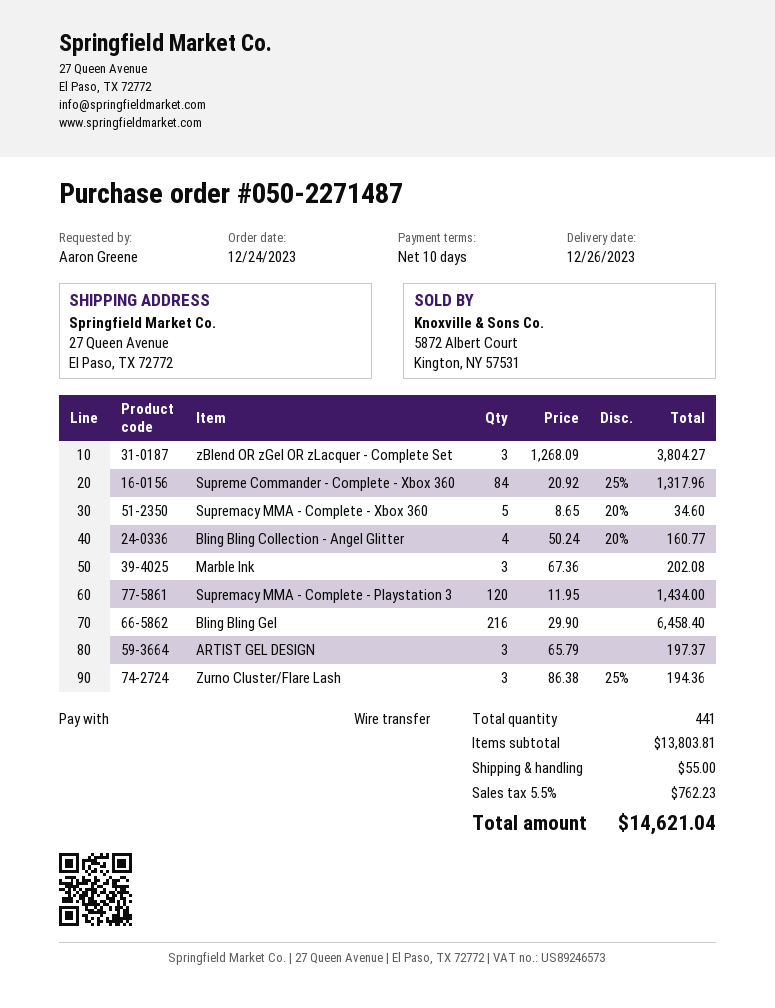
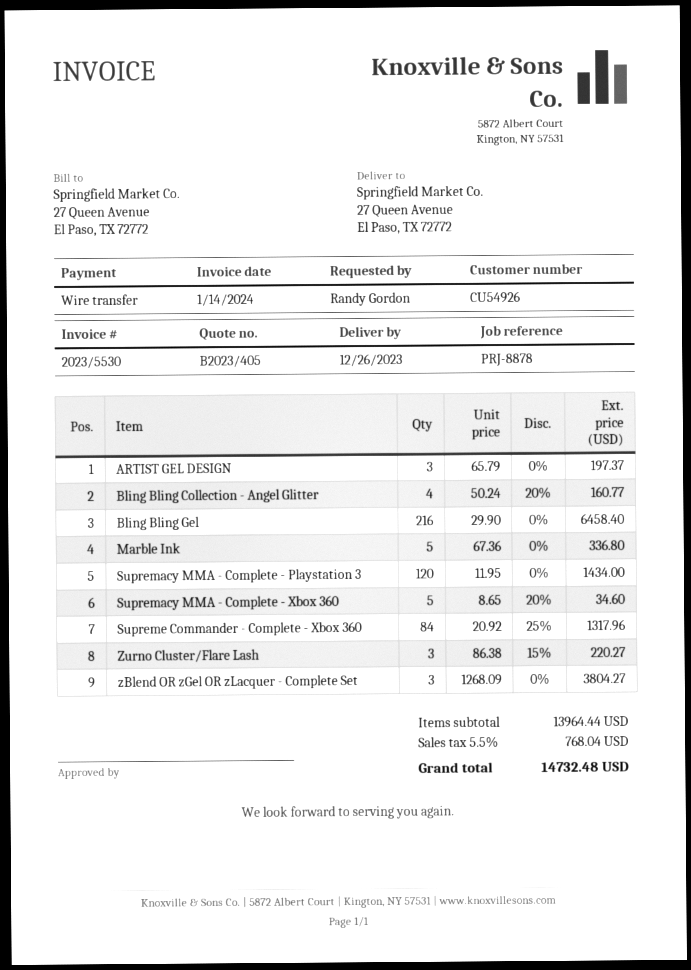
ordered by: Aaron Greene -> Randy Gordon
Marble Ink: 3 x 67.36 = 202.08 -> 5 x 67.36 = 336.80
Zurno Cluster/Flare Lash: 3 x 86.38 - 25% = 194.36 -> 3 x 86.38 - 15% = 220.27
subtotal: 13803.81 -> 13964.44
shipping: 55.00 -> none
tax: 5.5% = 762.23 -> 5.5% = 768.04
total: 14621.04 -> 14732.48

